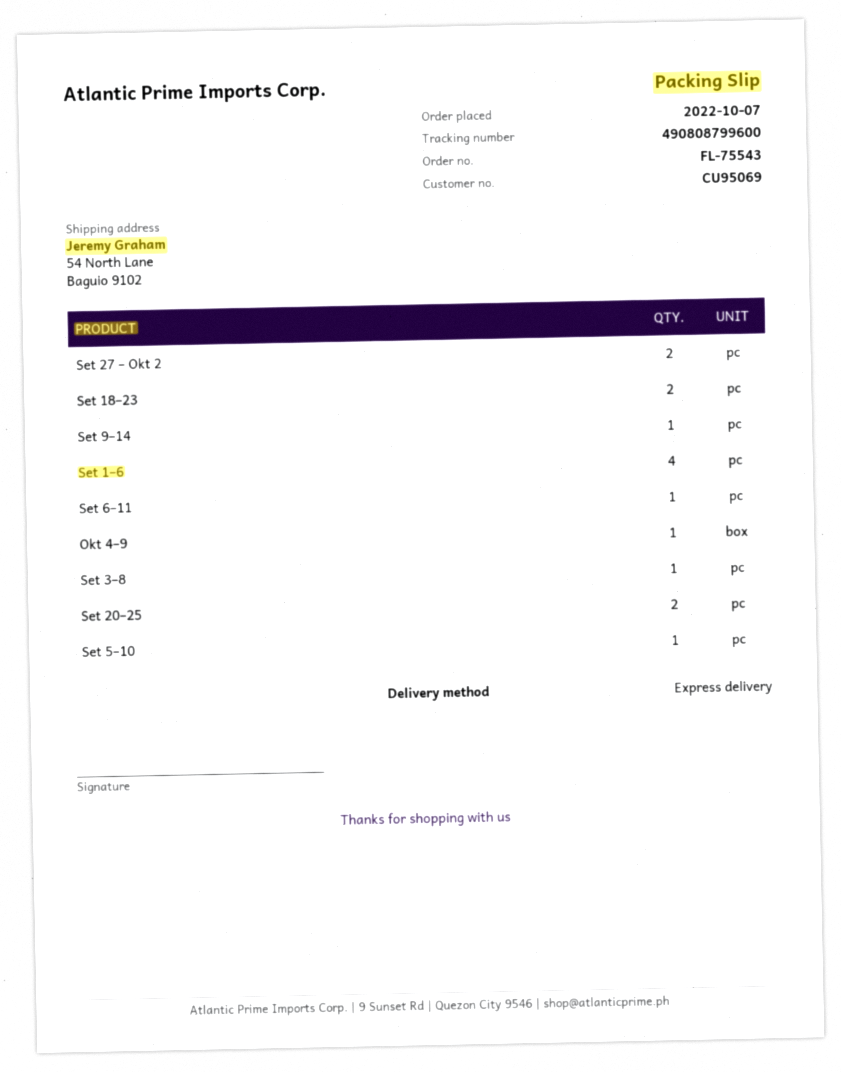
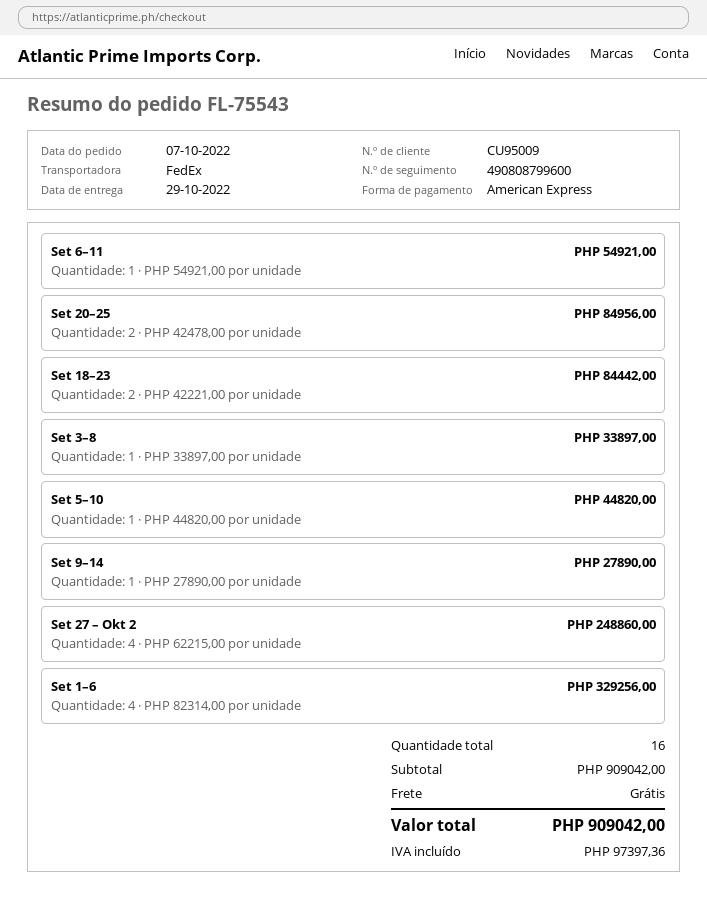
customer number: CU95069 -> CU95009
shipping method: express -> FedEx
Set 27 – Okt 2: 2 -> 4
Okt 4–9: 1 -> none

